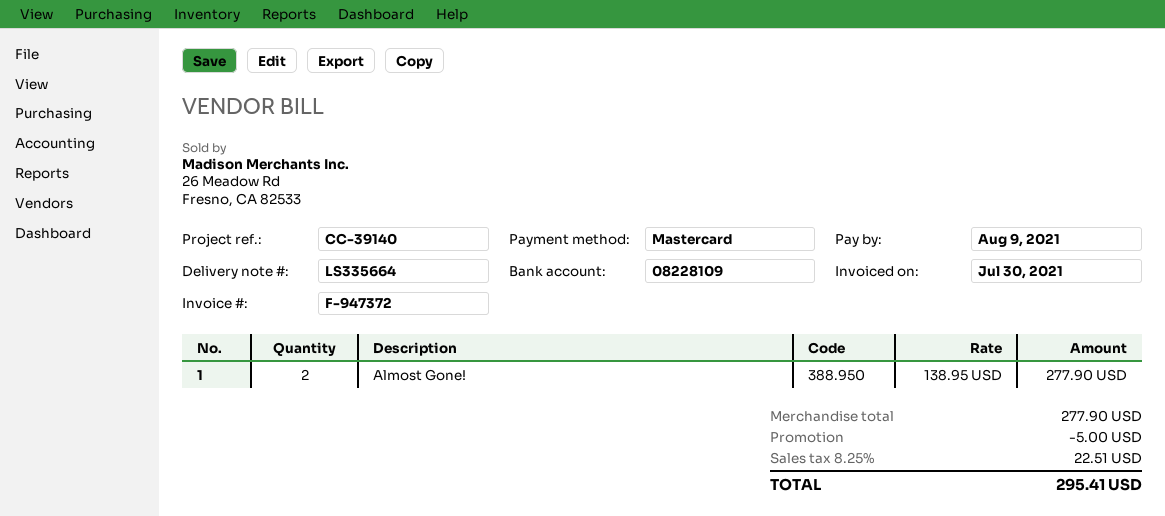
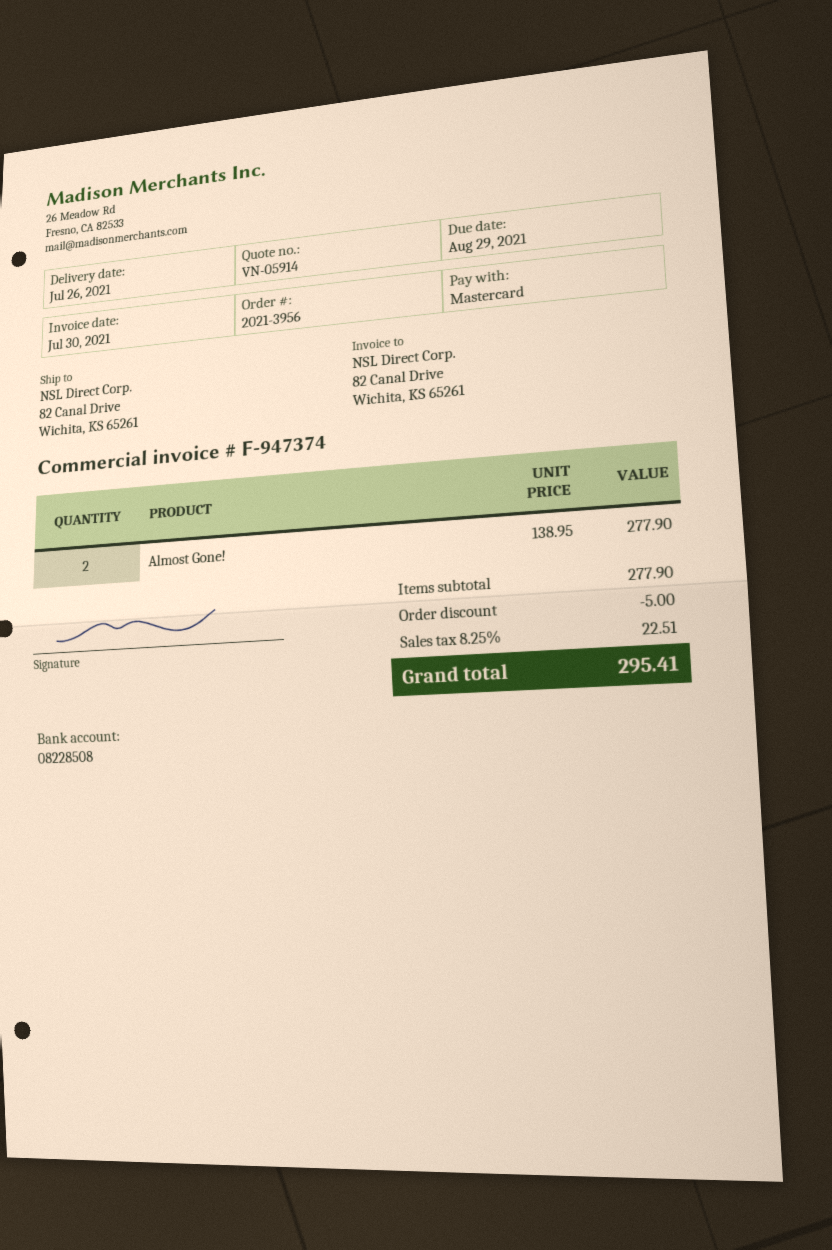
invoice number: F-947372 -> F-947374
due date: 2021-08-09 -> 2021-08-29
bank account: 08228109 -> 08228508

